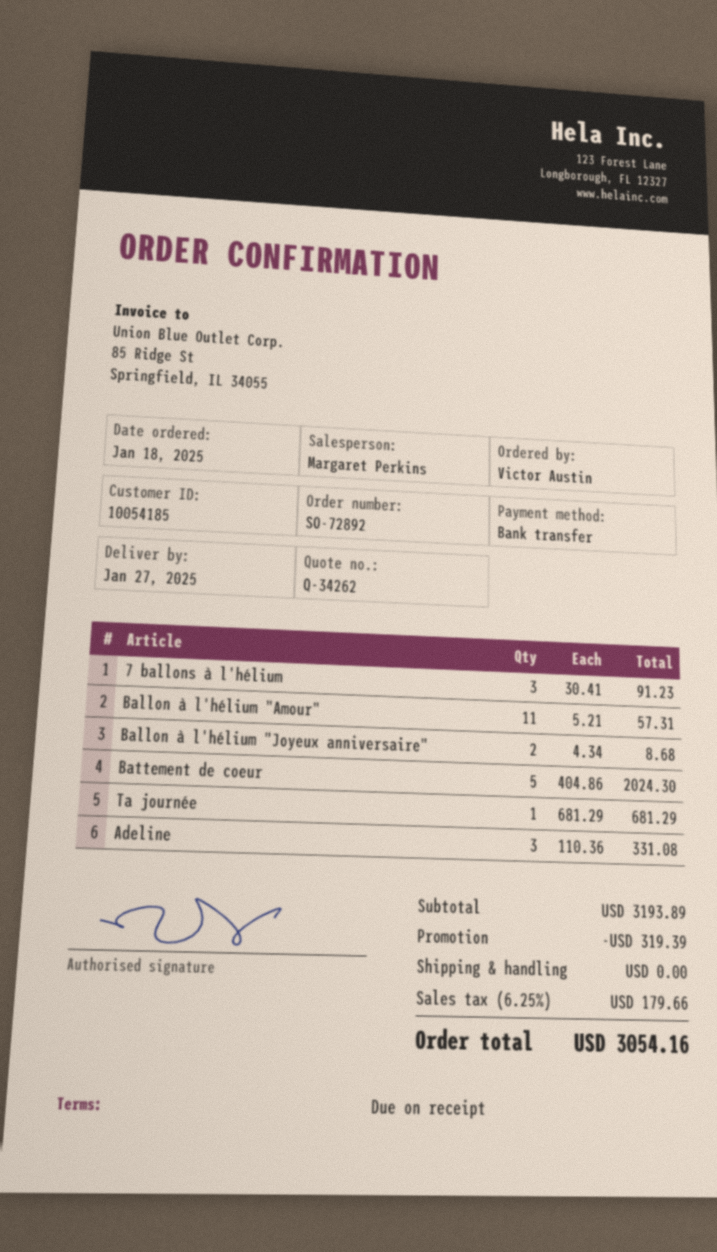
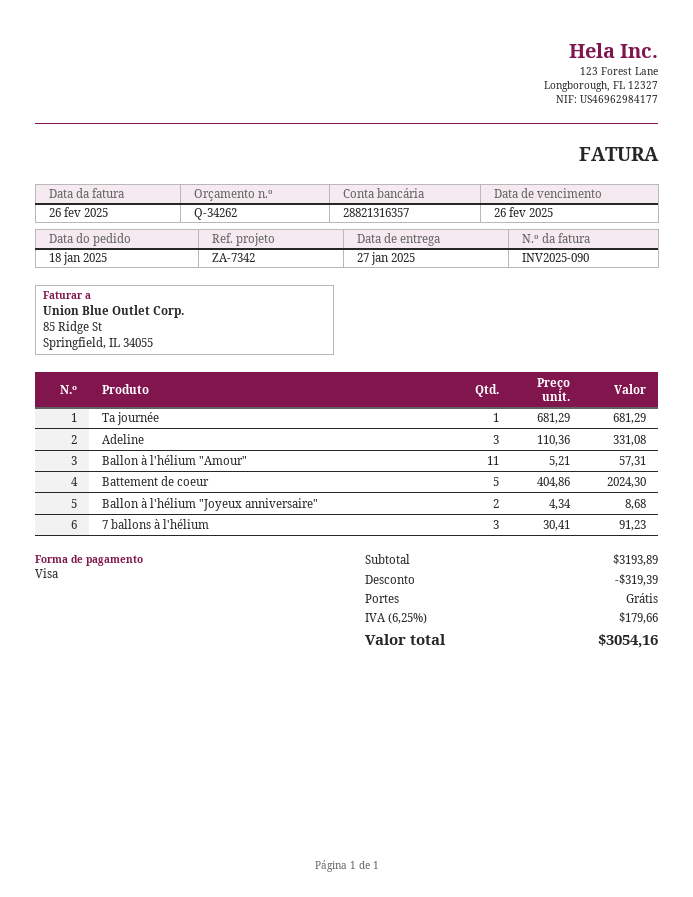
payment method: bank transfer -> Visa

